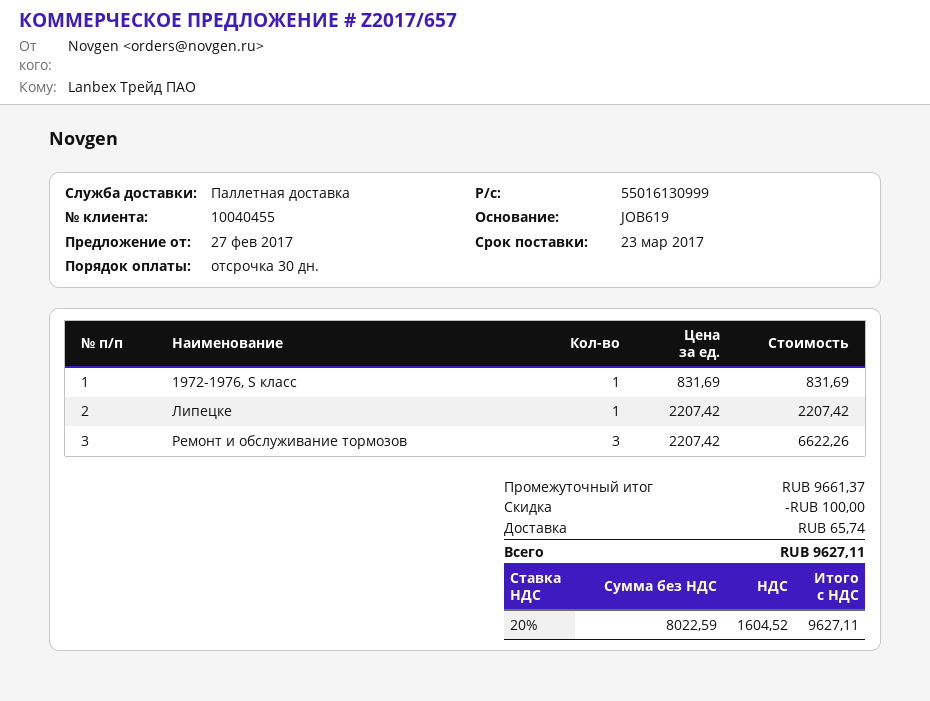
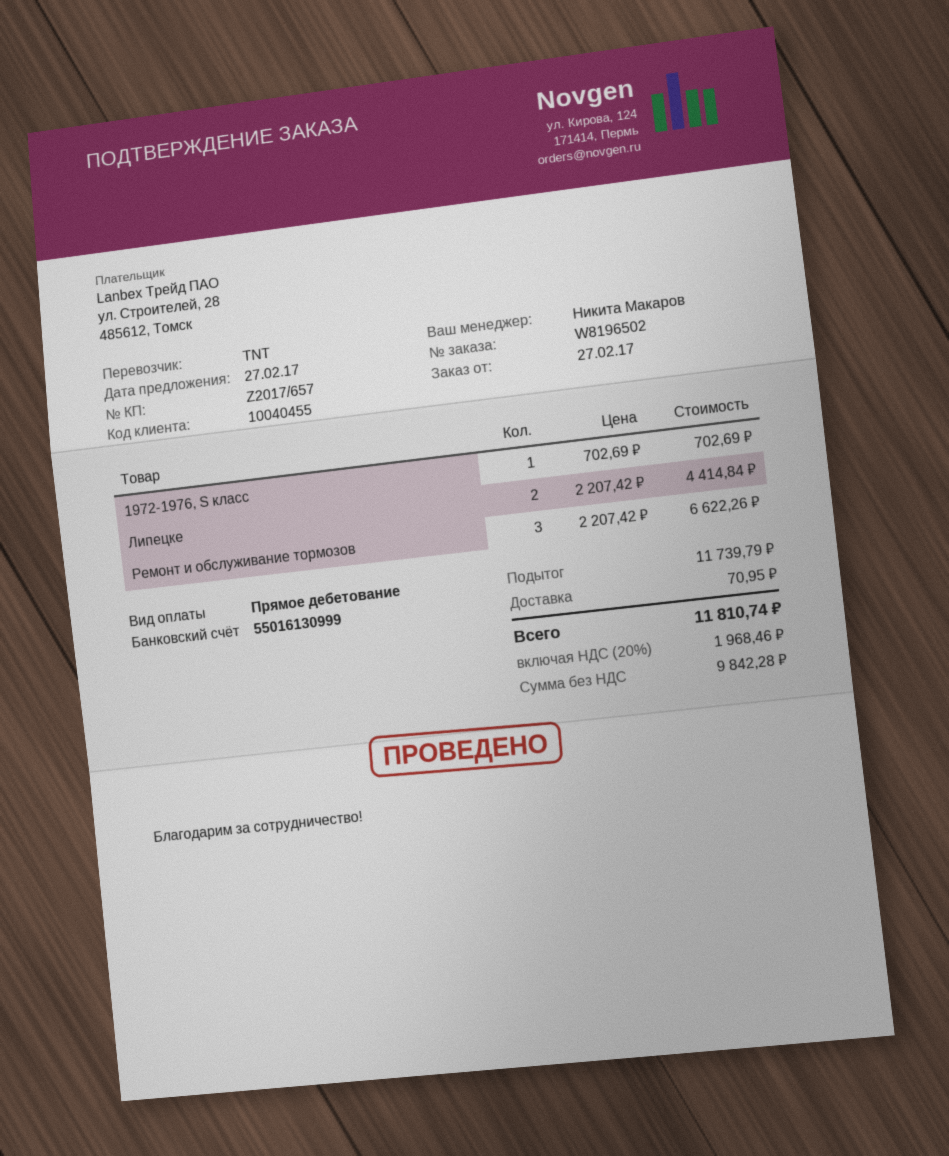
shipping method: pallet freight -> TNT
1972-1976, S класс: 1 x 831.69 = 831.69 -> 1 x 702.69 = 702.69
Липецке: 1 x 2207.42 = 2207.42 -> 2 x 2207.42 = 4414.84
subtotal: 9661.37 -> 11739.79
discount: 100.00 -> none
shipping: 65.74 -> 70.95
net: 8022.59 -> 9842.28
tax: 20% = 1604.52 -> 20% = 1968.46
total: 9627.11 -> 11810.74

